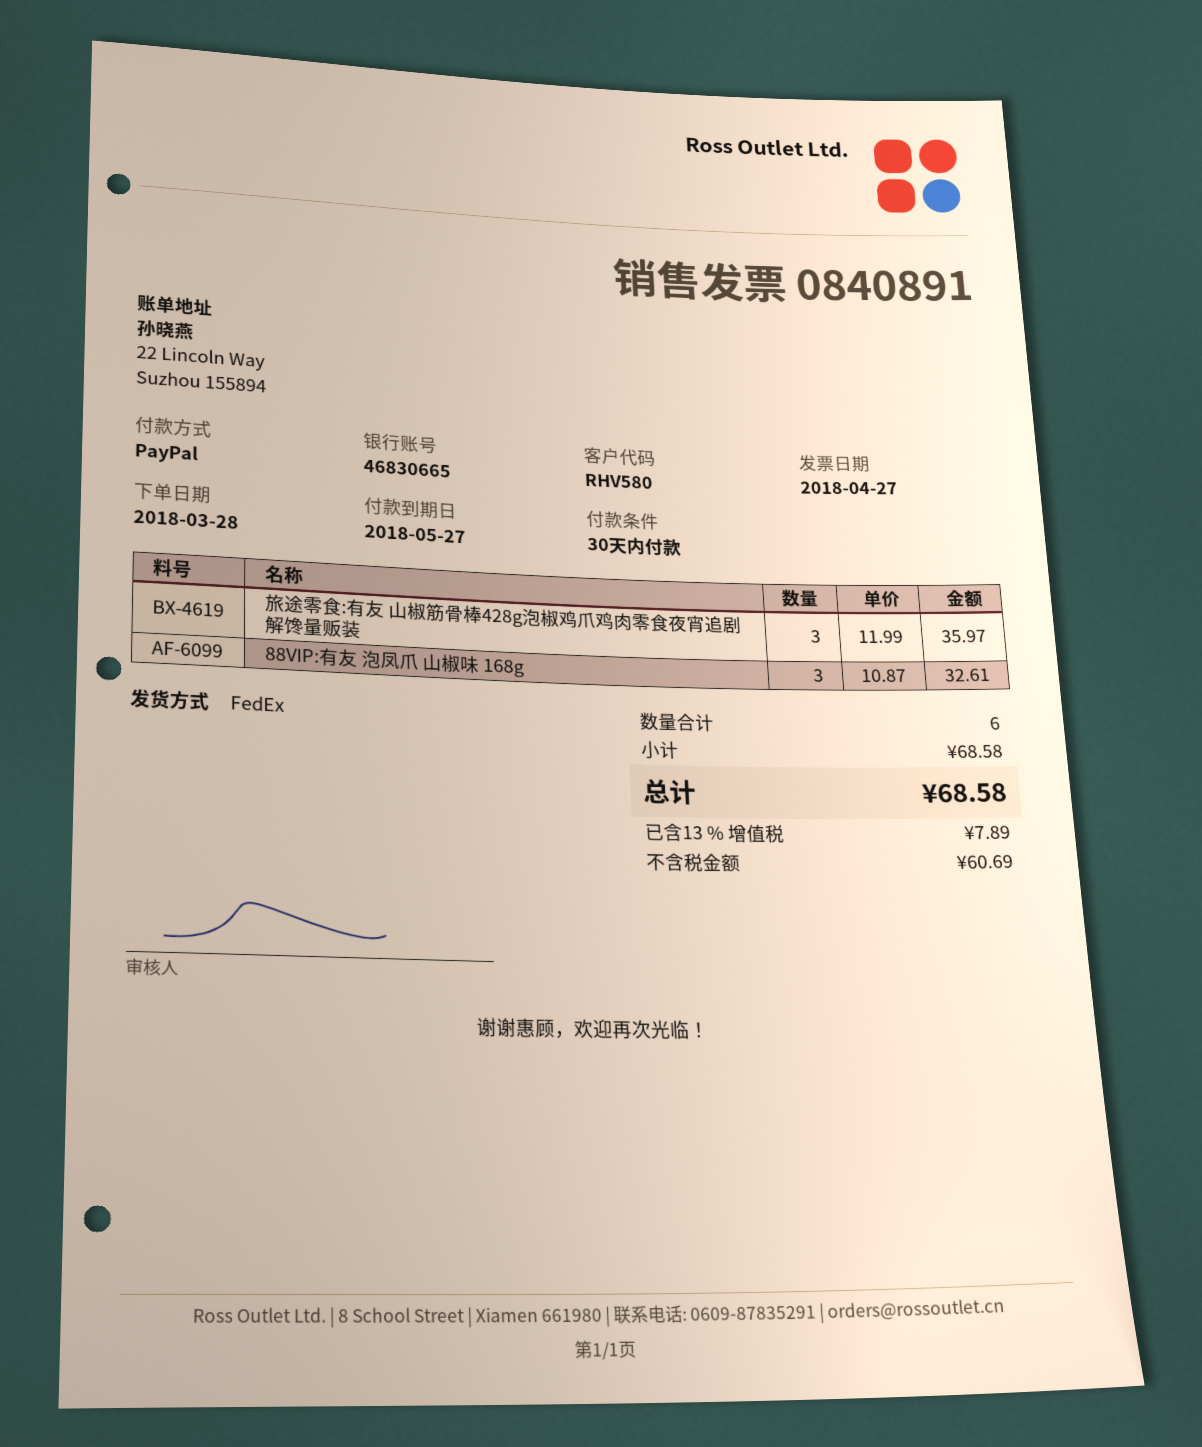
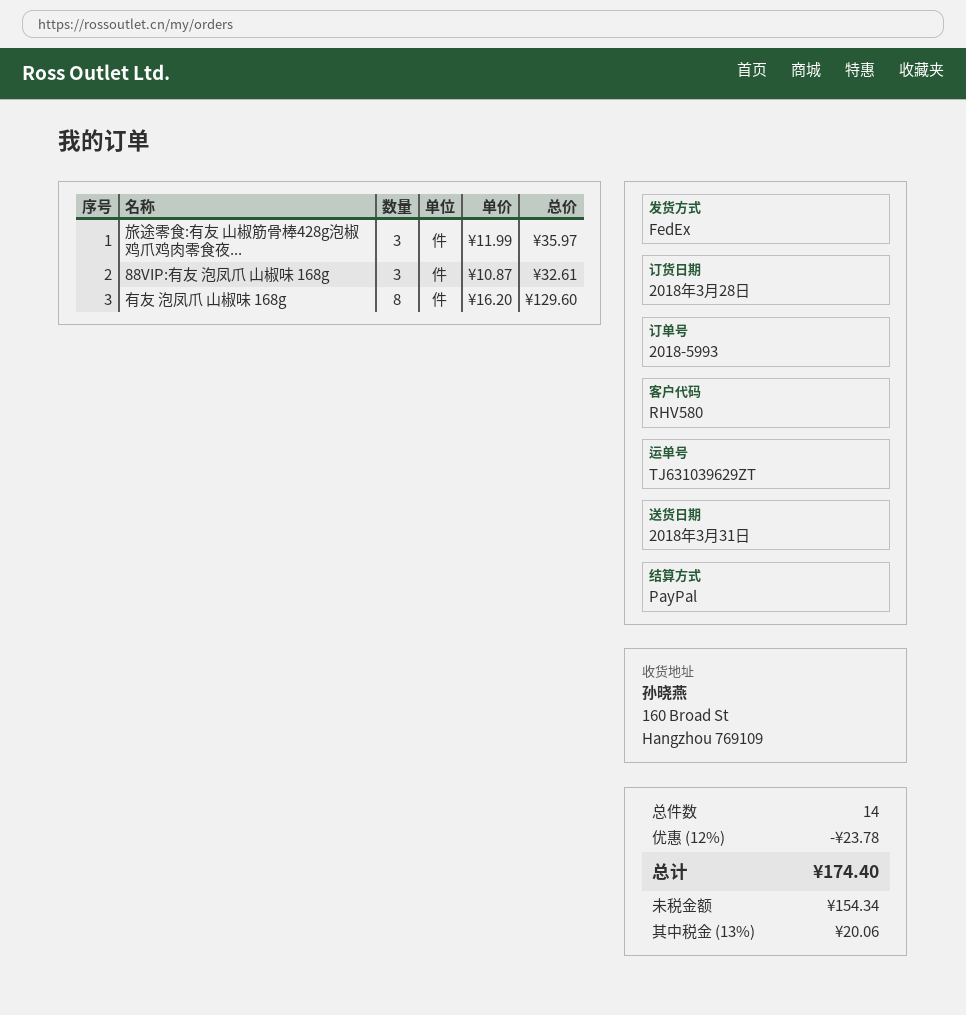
有友 泡凤爪 山椒味 168g: none -> 8 x 16.20 = 129.60
total quantity: 6 -> 14
discount: none -> 12% = 23.78
net: 60.69 -> 154.34
tax: 13% = 7.89 -> 13% = 20.06
total: 68.58 -> 174.40

